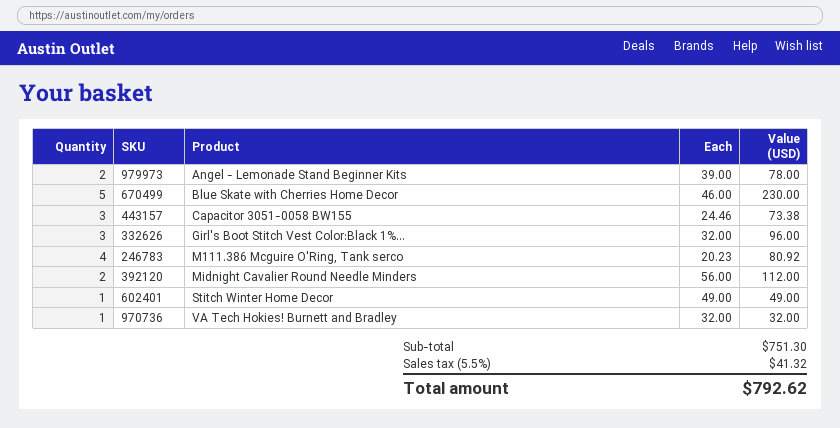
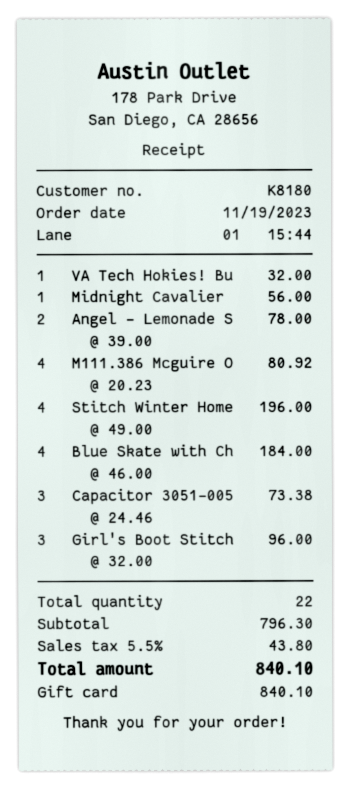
Blue Skate with Cherries Home Decor: 5 x 46.00 = 230.00 -> 4 x 46.00 = 184.00
Midnight Cavalier Round Needle Minders: 2 x 56.00 = 112.00 -> 1 x 56.00 = 56.00
Stitch Winter Home Decor: 1 x 49.00 = 49.00 -> 4 x 49.00 = 196.00
subtotal: 751.30 -> 796.30
tax: 5.5% = 41.32 -> 5.5% = 43.80
total: 792.62 -> 840.10

